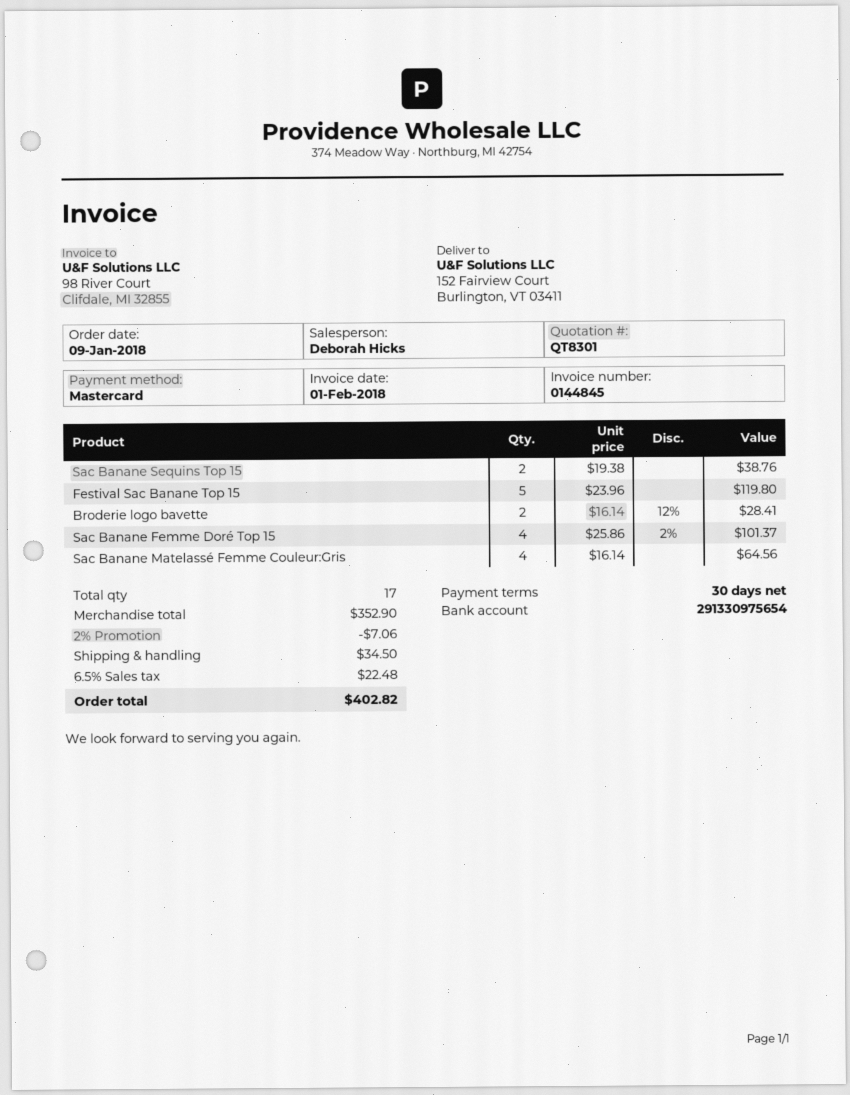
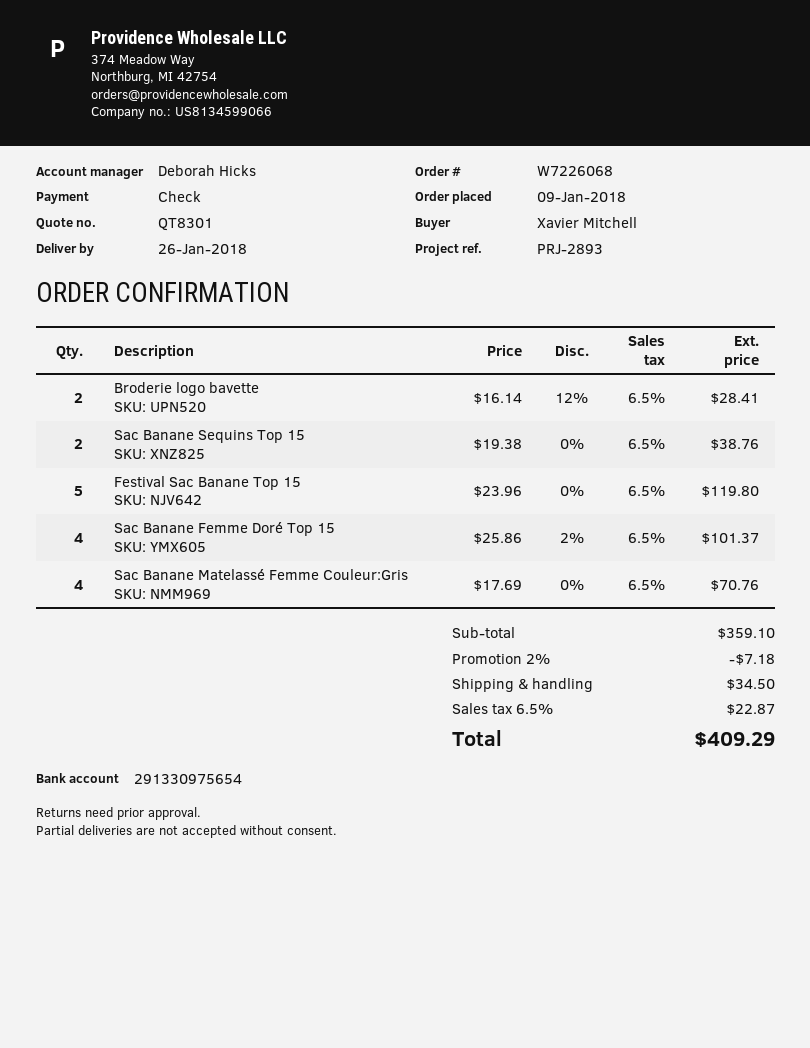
payment method: Mastercard -> cheque
Sac Banane Matelassé Femme Couleur:Gris: 4 x 16.14 = 64.56 -> 4 x 17.69 = 70.76
subtotal: 352.90 -> 359.10
discount: 2% = 7.06 -> 2% = 7.18
tax: 6.5% = 22.48 -> 6.5% = 22.87
total: 402.82 -> 409.29

